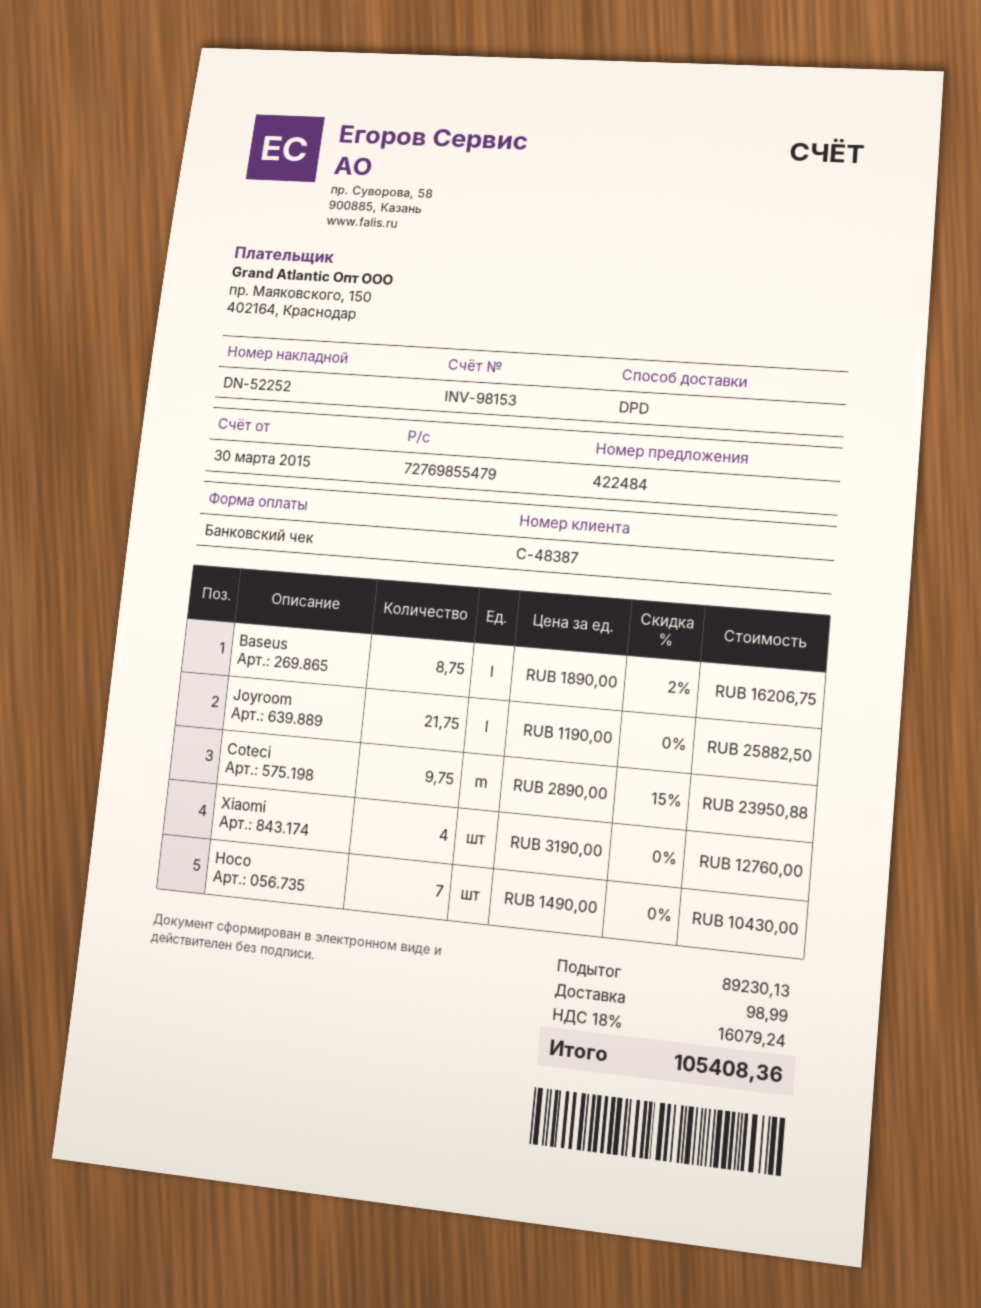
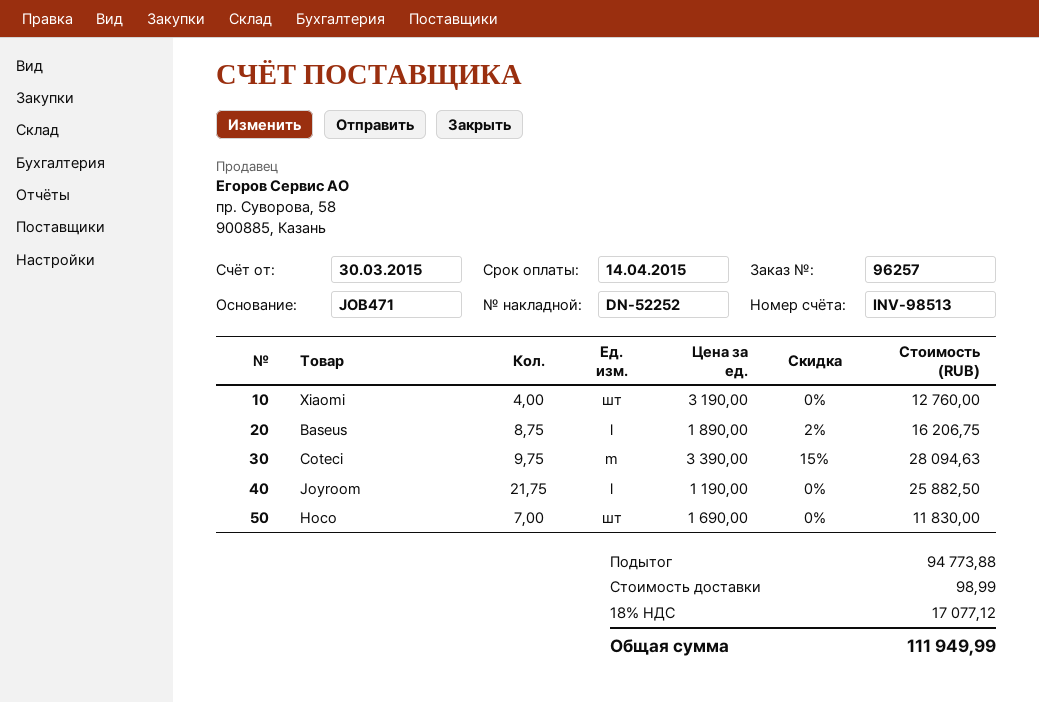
invoice number: INV-98153 -> INV-98513
Coteci: 9.75 x 2890.00 - 15% = 23950.88 -> 9.75 x 3390.00 - 15% = 28094.63
Hoco: 7 x 1490.00 = 10430.00 -> 7 x 1690.00 = 11830.00
subtotal: 89230.13 -> 94773.88
tax: 18% = 16079.24 -> 18% = 17077.12
total: 105408.36 -> 111949.99

